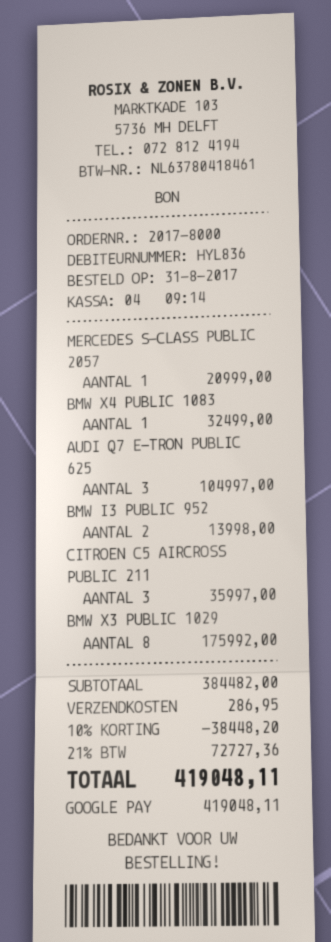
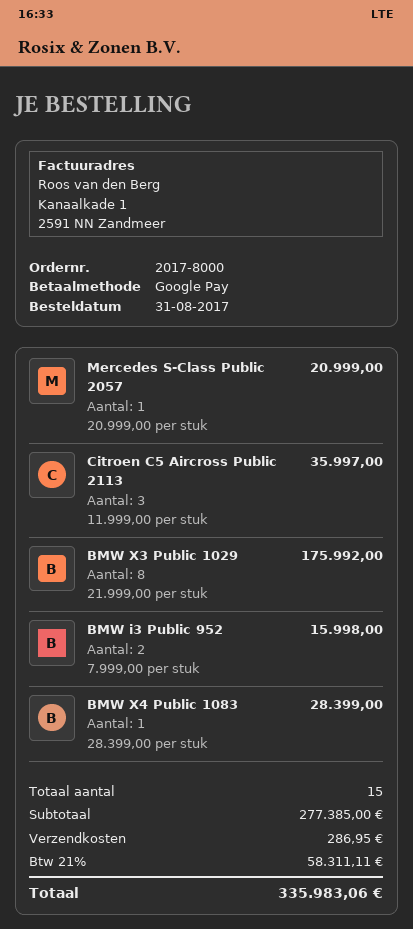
BMW X4 PUBLIC 1083: 1 for 32499.00 -> 1 for 28399.00
AUDI Q7 E-TRON PUBLIC 625: 3 for 104997.00 -> none
BMW I3 PUBLIC 952: 2 for 13998.00 -> 2 for 15998.00
subtotal: 384482.00 -> 277385.00
discount: 10% = 38448.20 -> none
tax: 21% = 72727.36 -> 21% = 58311.11
total: 419048.11 -> 335983.06

